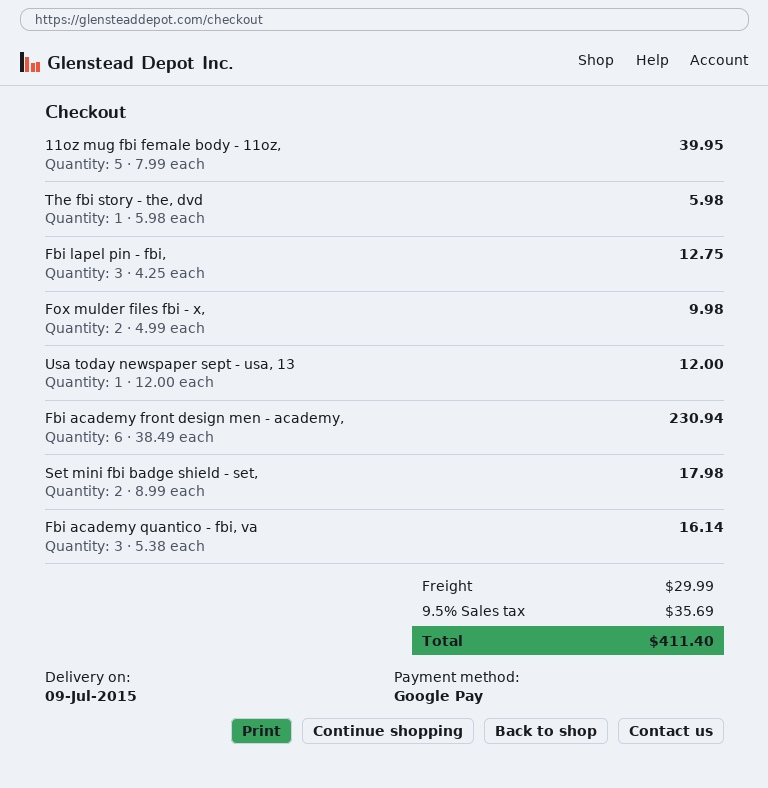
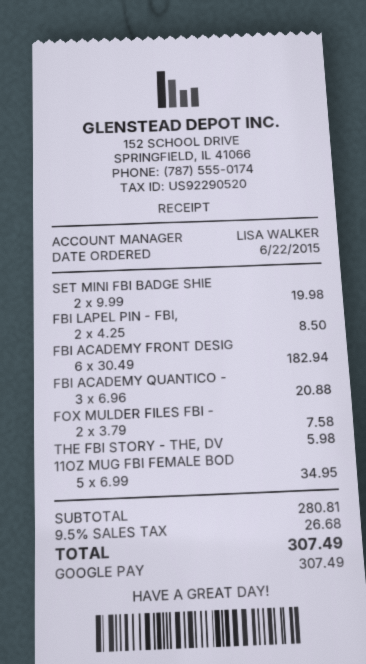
11oz mug fbi female body - 11oz,: 5 x 7.99 = 39.95 -> 5 x 6.99 = 34.95
Fbi lapel pin - fbi,: 3 x 4.25 = 12.75 -> 2 x 4.25 = 8.50
Fox mulder files fbi - x,: 2 x 4.99 = 9.98 -> 2 x 3.79 = 7.58
Usa today newspaper sept - usa, 13: 1 x 12.00 = 12.00 -> none
Fbi academy front design men - academy,: 6 x 38.49 = 230.94 -> 6 x 30.49 = 182.94
Set mini fbi badge shield - set,: 2 x 8.99 = 17.98 -> 2 x 9.99 = 19.98
Fbi academy quantico - fbi, va: 3 x 5.38 = 16.14 -> 3 x 6.96 = 20.88
shipping: 29.99 -> none
tax: 9.5% = 35.69 -> 9.5% = 26.68
total: 411.40 -> 307.49

